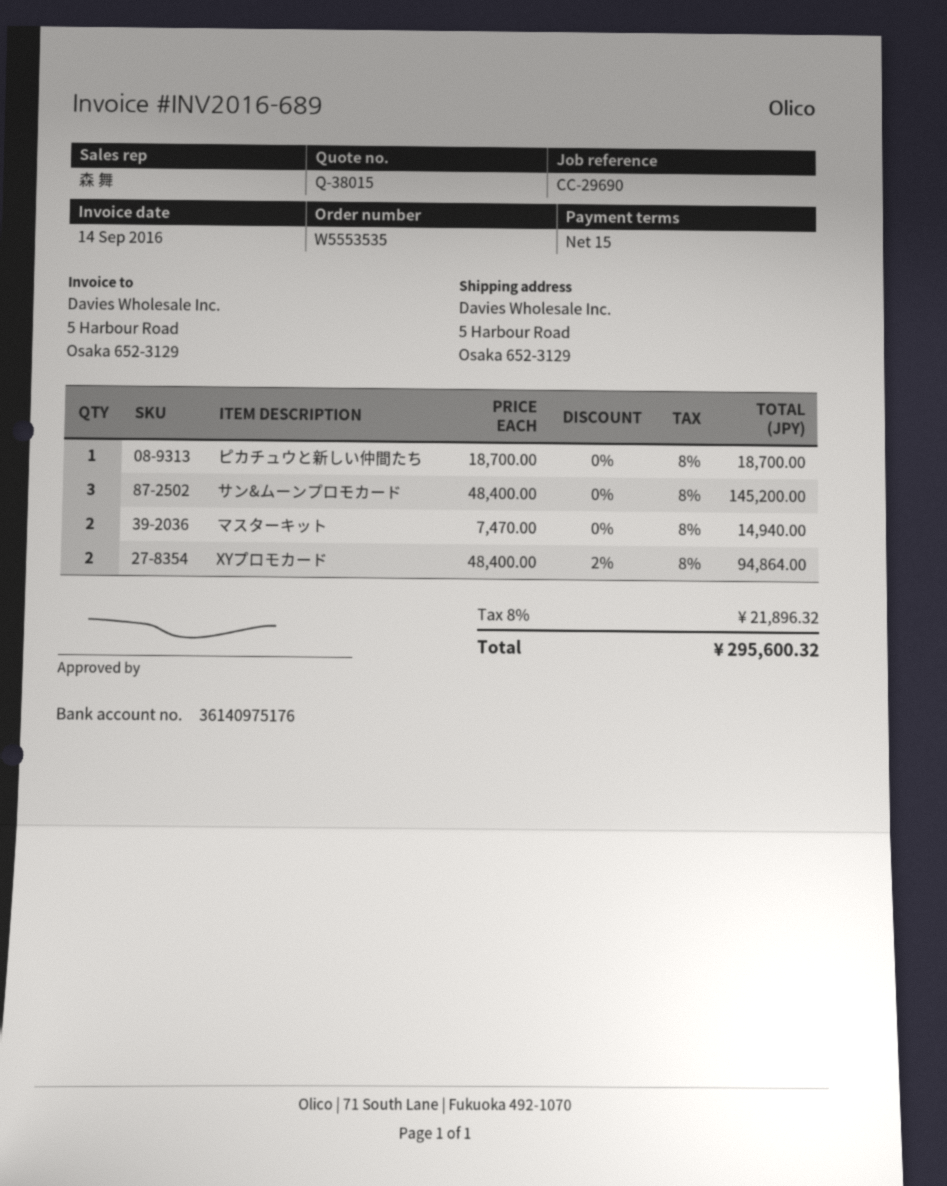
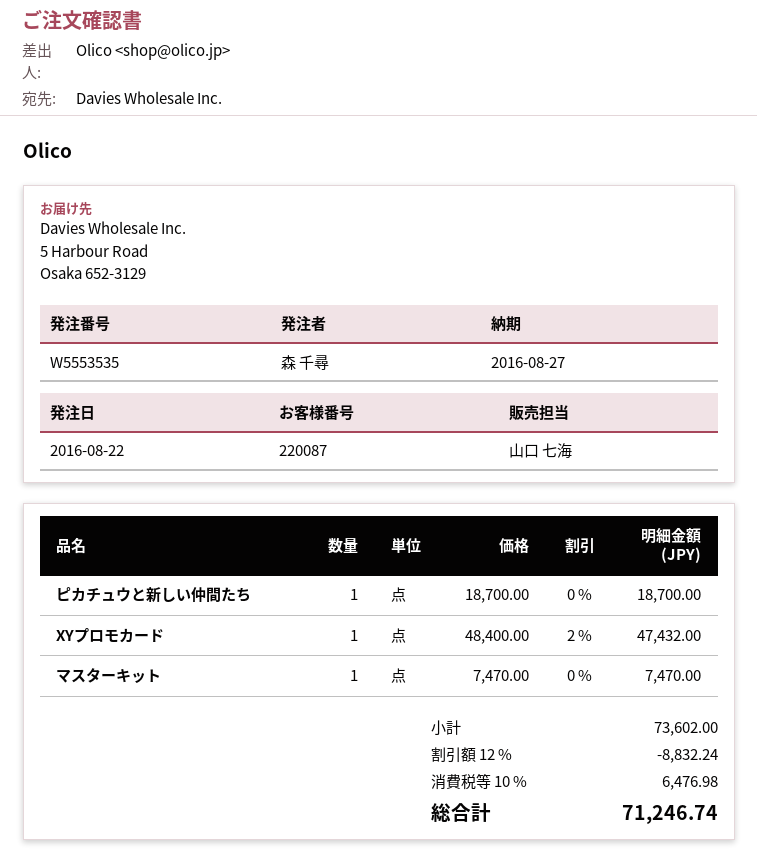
sales rep: 森 舞 -> 山口 七海
サン&ムーンプロモカード: 3 x 48400.00 = 145200.00 -> none
マスターキット: 2 x 7470.00 = 14940.00 -> 1 x 7470.00 = 7470.00
XYプロモカード: 2 x 48400.00 - 2% = 94864.00 -> 1 x 48400.00 - 2% = 47432.00
discount: none -> 12% = 8832.24
tax: 8% = 21896.32 -> 10% = 6476.98
total: 295600.32 -> 71246.74

